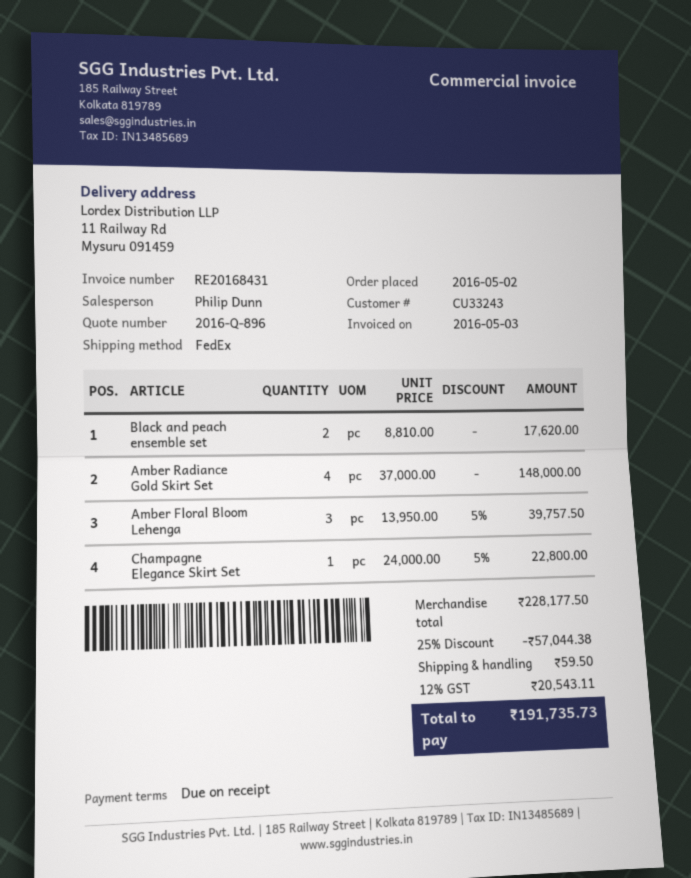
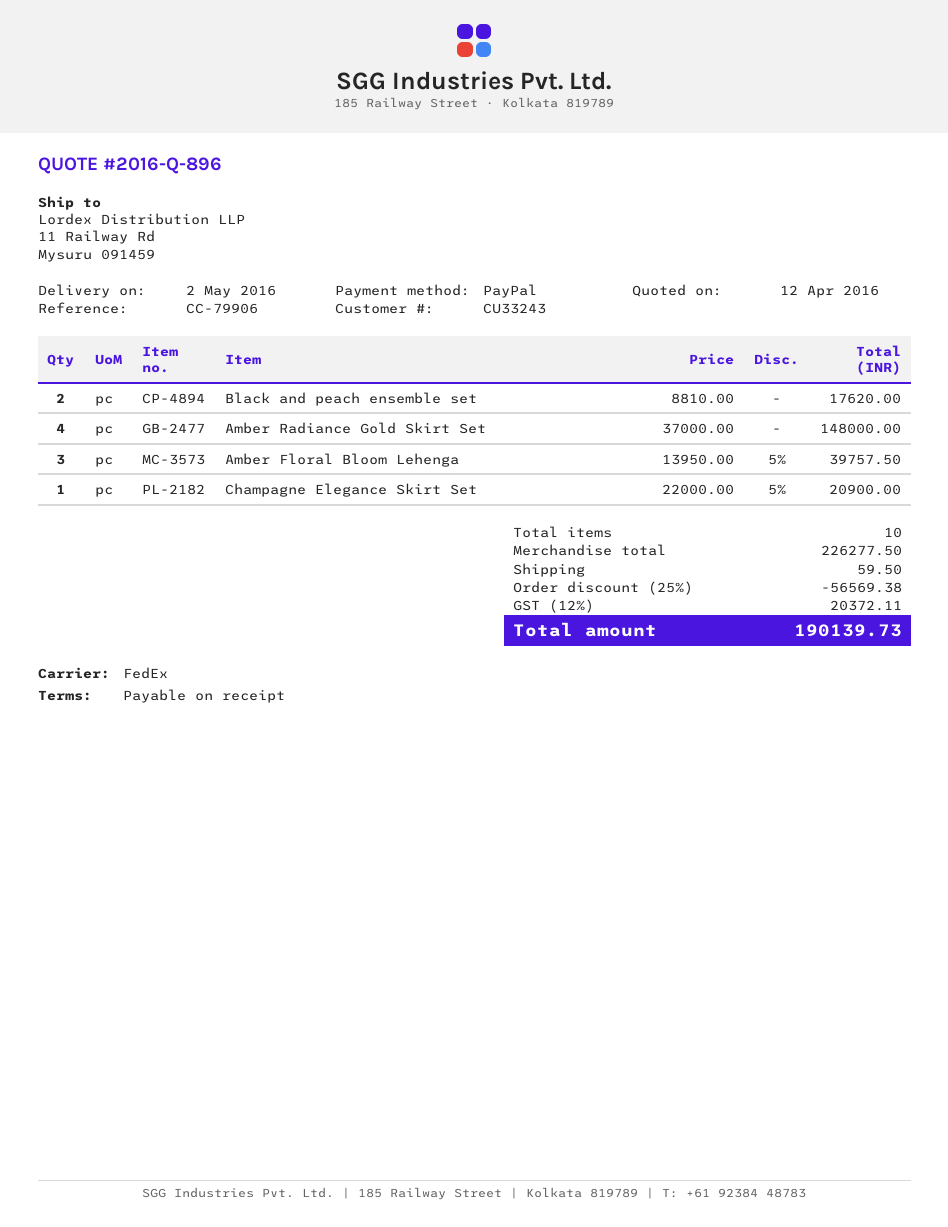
Champagne Elegance Skirt Set: 1 x 24000.00 - 5% = 22800.00 -> 1 x 22000.00 - 5% = 20900.00
subtotal: 228177.50 -> 226277.50
discount: 25% = 57044.38 -> 25% = 56569.38
tax: 12% = 20543.11 -> 12% = 20372.11
total: 191735.73 -> 190139.73

